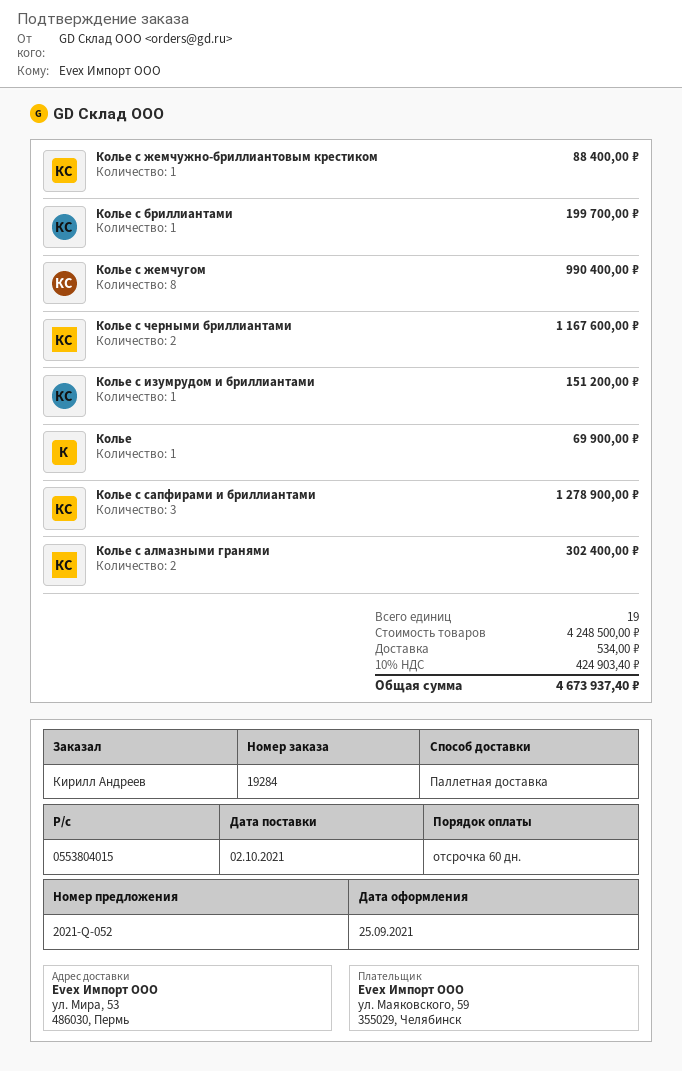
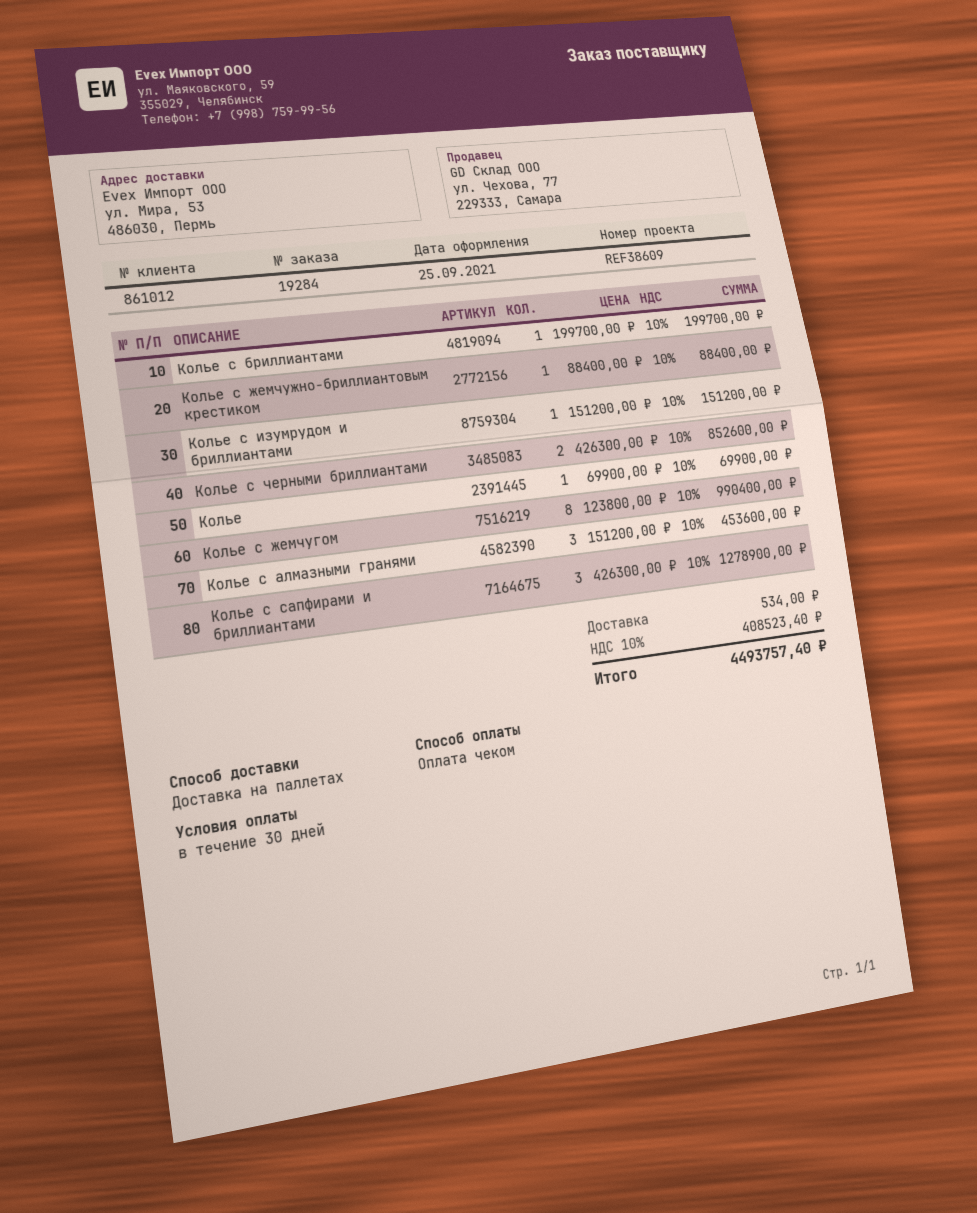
payment terms: 60 days -> 30 days
Колье с черными бриллиантами: 2 for 1167600.00 -> 2 for 852600.00
Колье с алмазными гранями: 2 for 302400.00 -> 3 for 453600.00
tax: 10% = 424903.40 -> 10% = 408523.40
total: 4673937.40 -> 4493757.40

